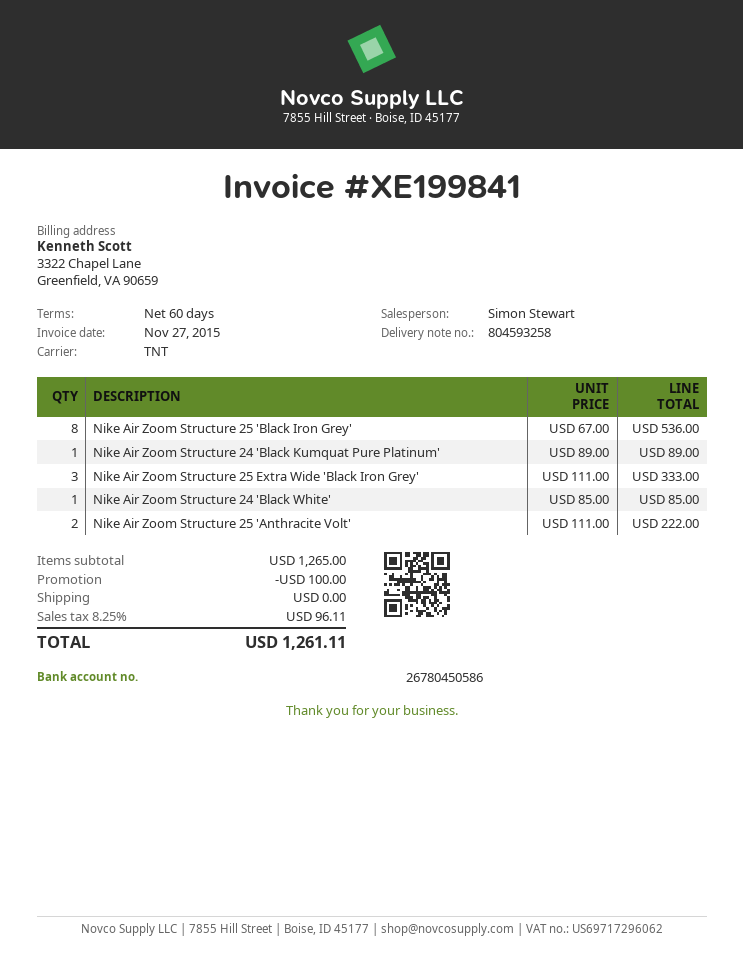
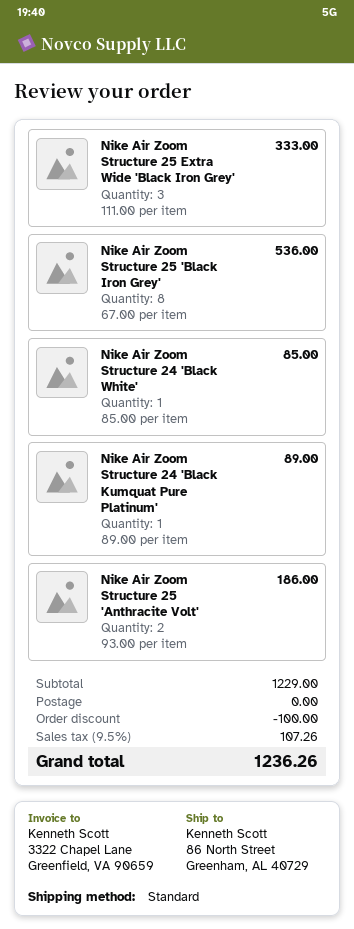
shipping method: TNT -> standard
Nike Air Zoom Structure 25 'Anthracite Volt': 2 x 111.00 = 222.00 -> 2 x 93.00 = 186.00
subtotal: 1265.00 -> 1229.00
tax: 8.25% = 96.11 -> 9.5% = 107.26
total: 1261.11 -> 1236.26

